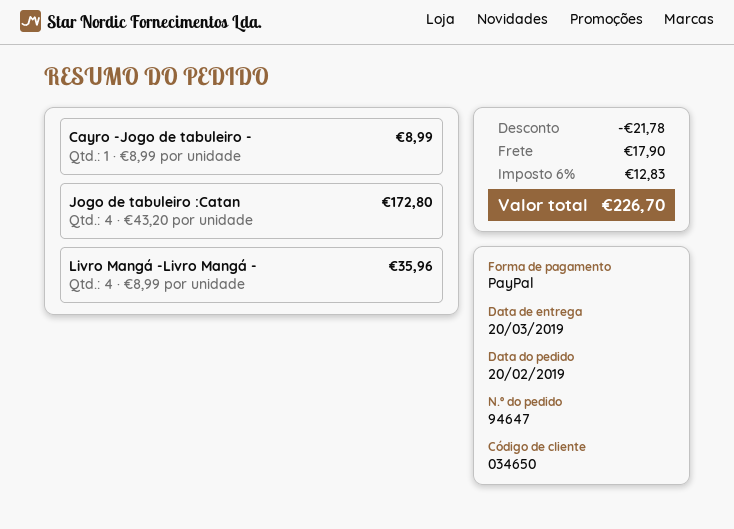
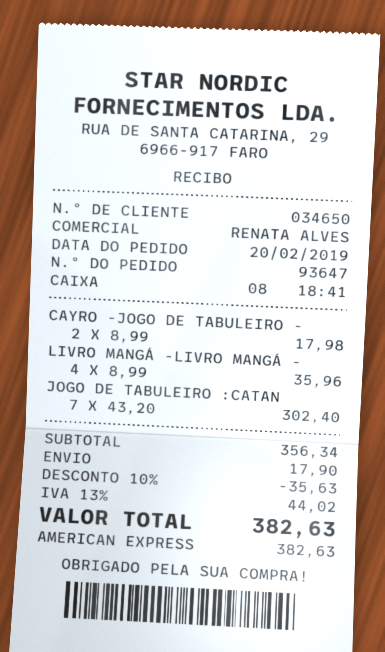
order number: 94647 -> 93647
payment method: PayPal -> American Express
Cayro -Jogo de tabuleiro -: 1 x 8.99 = 8.99 -> 2 x 8.99 = 17.98
Jogo de tabuleiro :Catan: 4 x 43.20 = 172.80 -> 7 x 43.20 = 302.40
discount: 21.78 -> 35.63
tax: 6% = 12.83 -> 13% = 44.02
total: 226.70 -> 382.63

